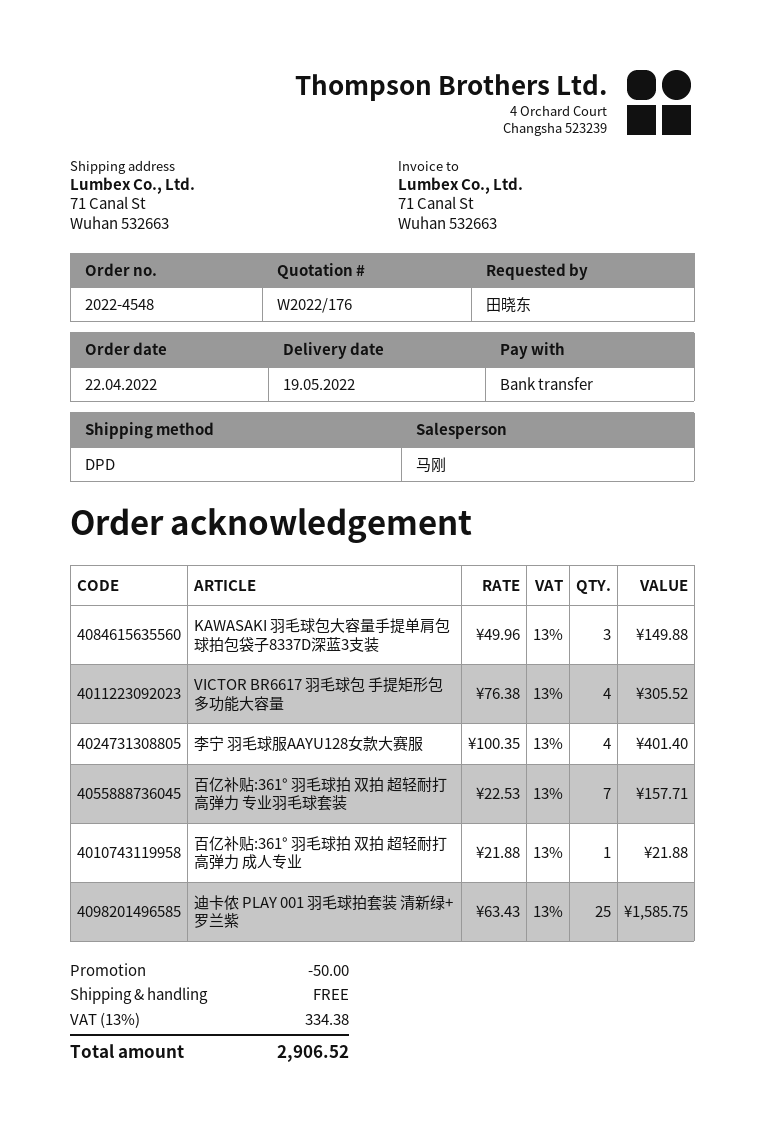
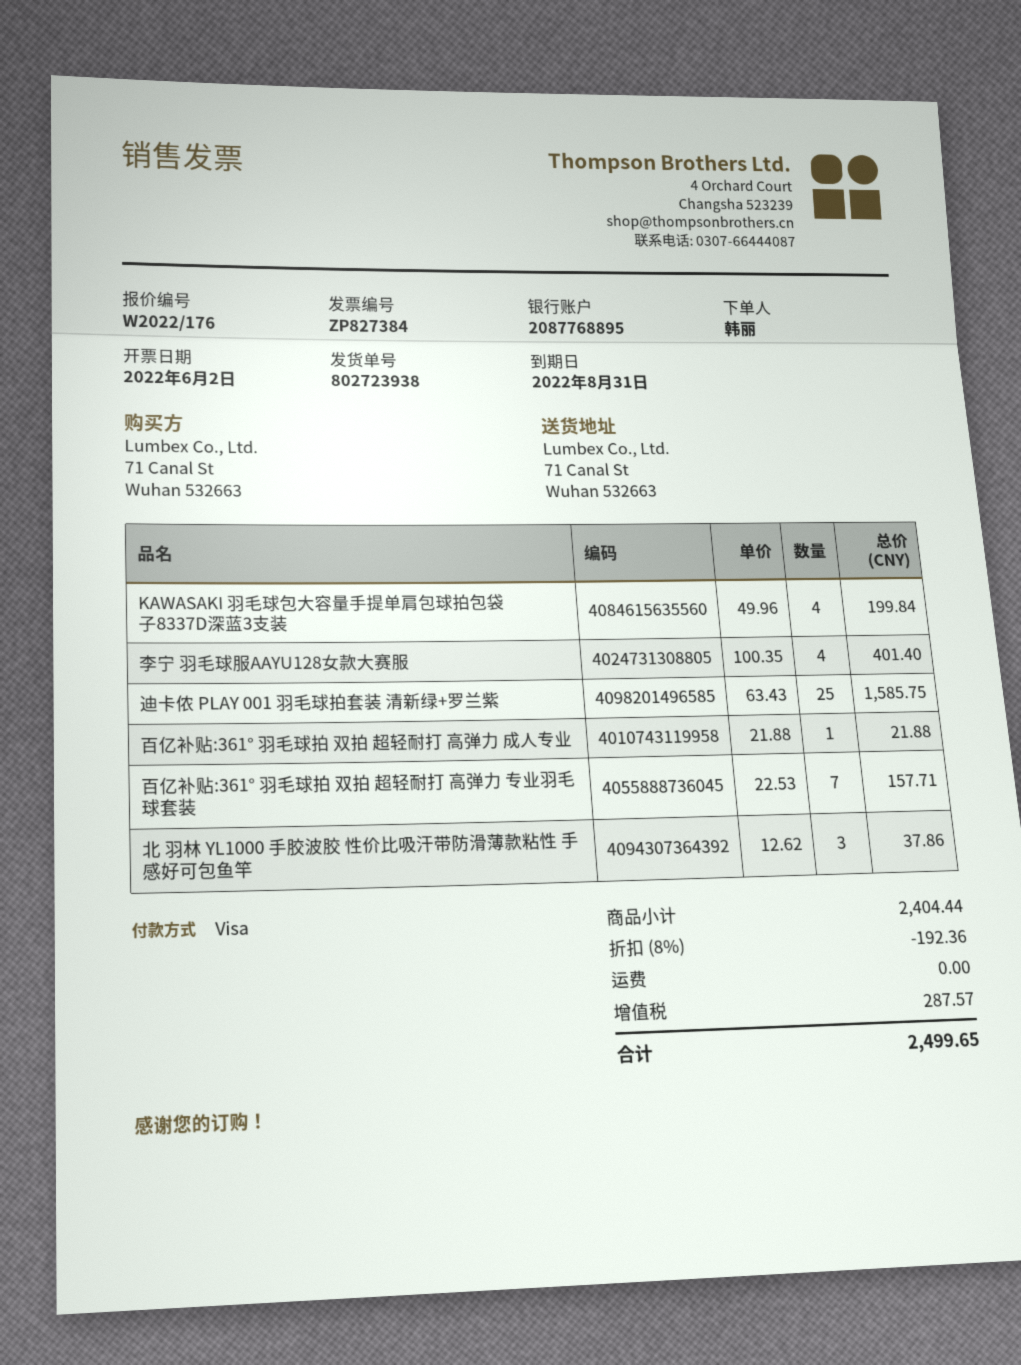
ordered by: 田晓东 -> 韩丽
payment method: bank transfer -> Visa
KAWASAKI 羽毛球包大容量手提单肩包球拍包袋子8337D深蓝3支装: 3 x 49.96 = 149.88 -> 4 x 49.96 = 199.84
VICTOR BR6617 羽毛球包 手提矩形包 多功能大容量: 4 x 76.38 = 305.52 -> none
北 羽林 YL1000 手胶波胶 性价比吸汗带防滑薄款粘性 手感好可包鱼竿: none -> 3 x 12.62 = 37.86
discount: 50.00 -> 192.36
tax: 334.38 -> 287.57
total: 2906.52 -> 2499.65

